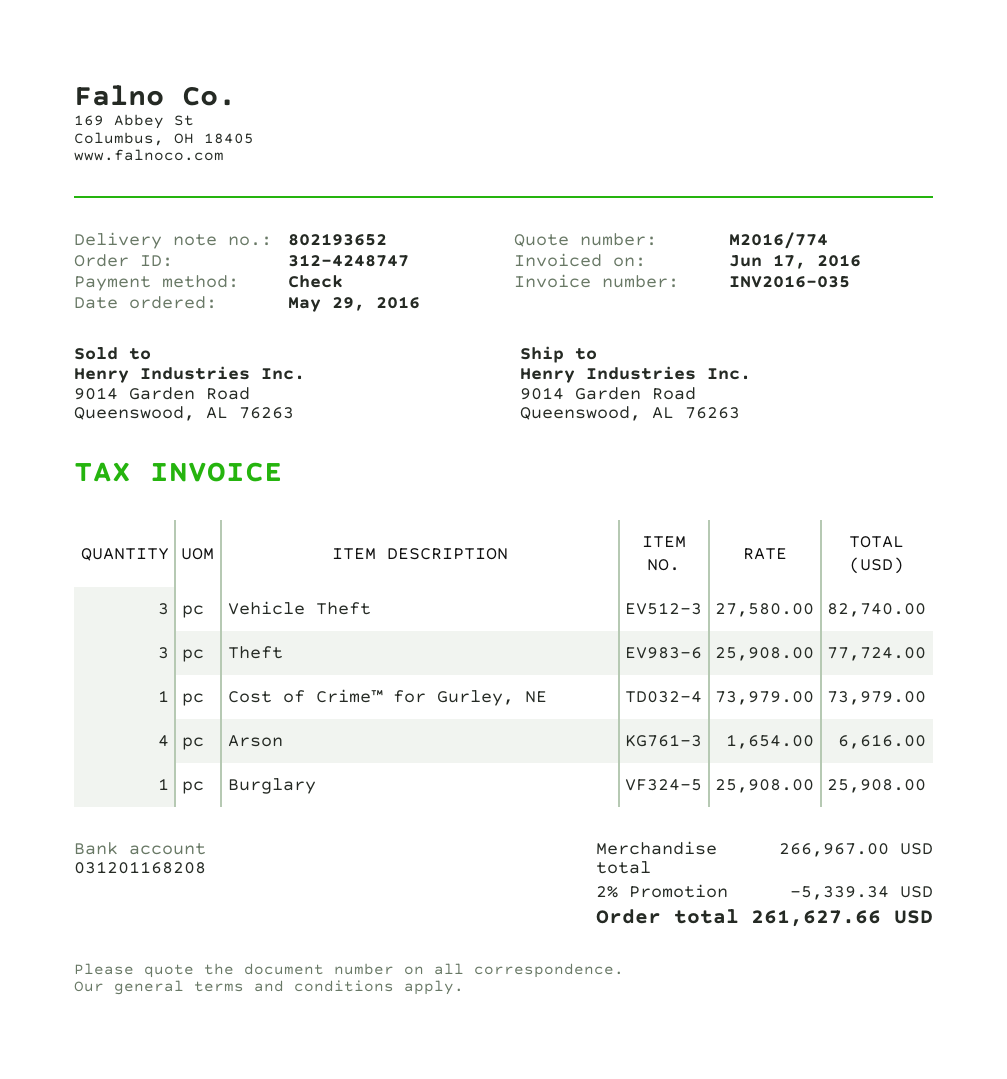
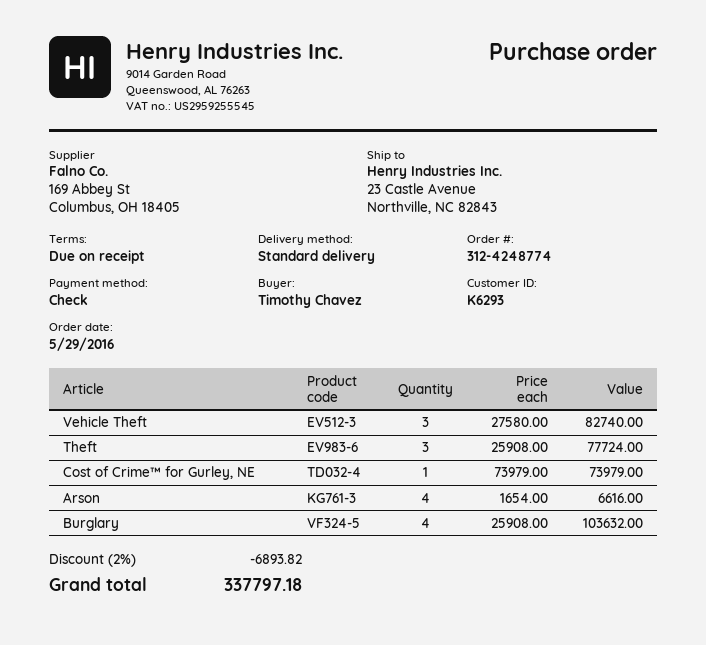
order number: 312-4248747 -> 312-4248774
ship to: 9014 Garden Road, Queenswood, AL 76263 -> 23 Castle Avenue, Northville, NC 82843
Burglary: 1 x 25908.00 = 25908.00 -> 4 x 25908.00 = 103632.00
discount: 2% = 5339.34 -> 2% = 6893.82
total: 261627.66 -> 337797.18

